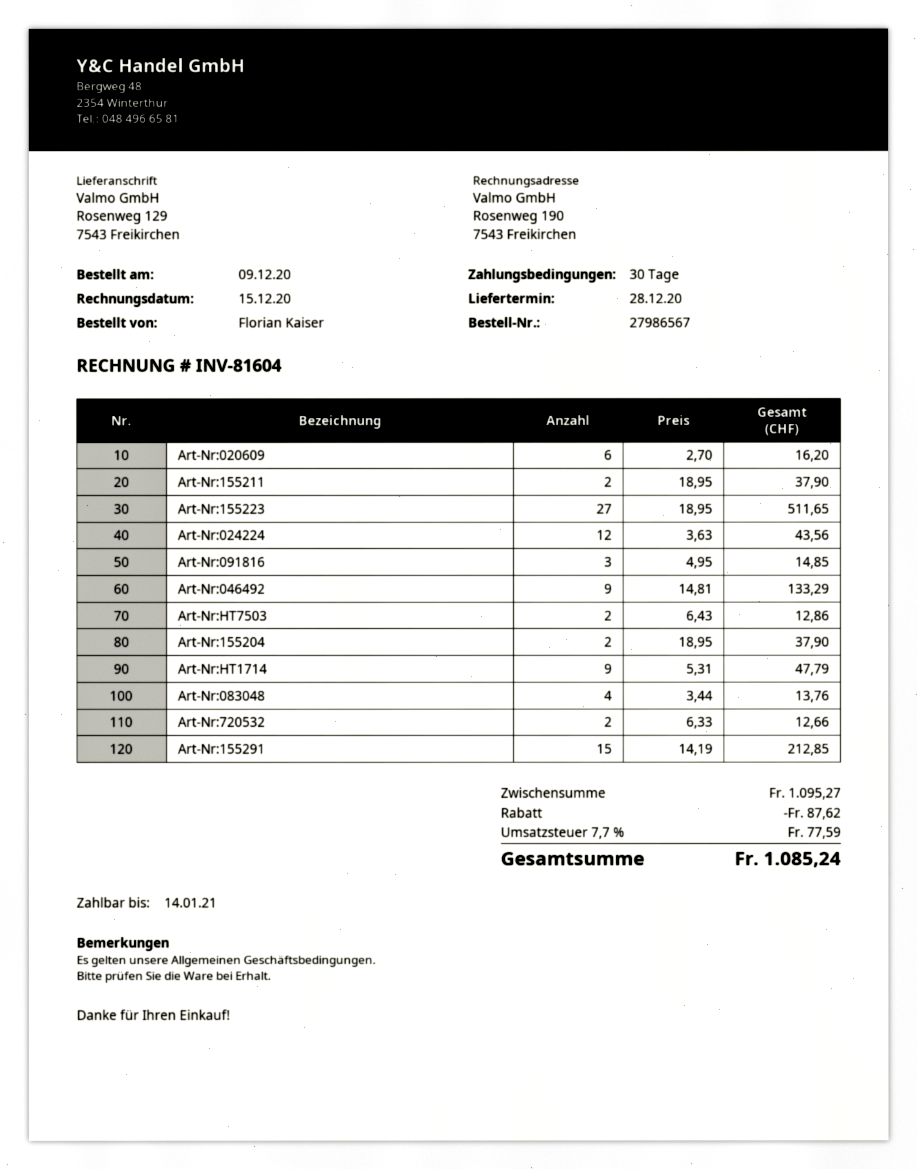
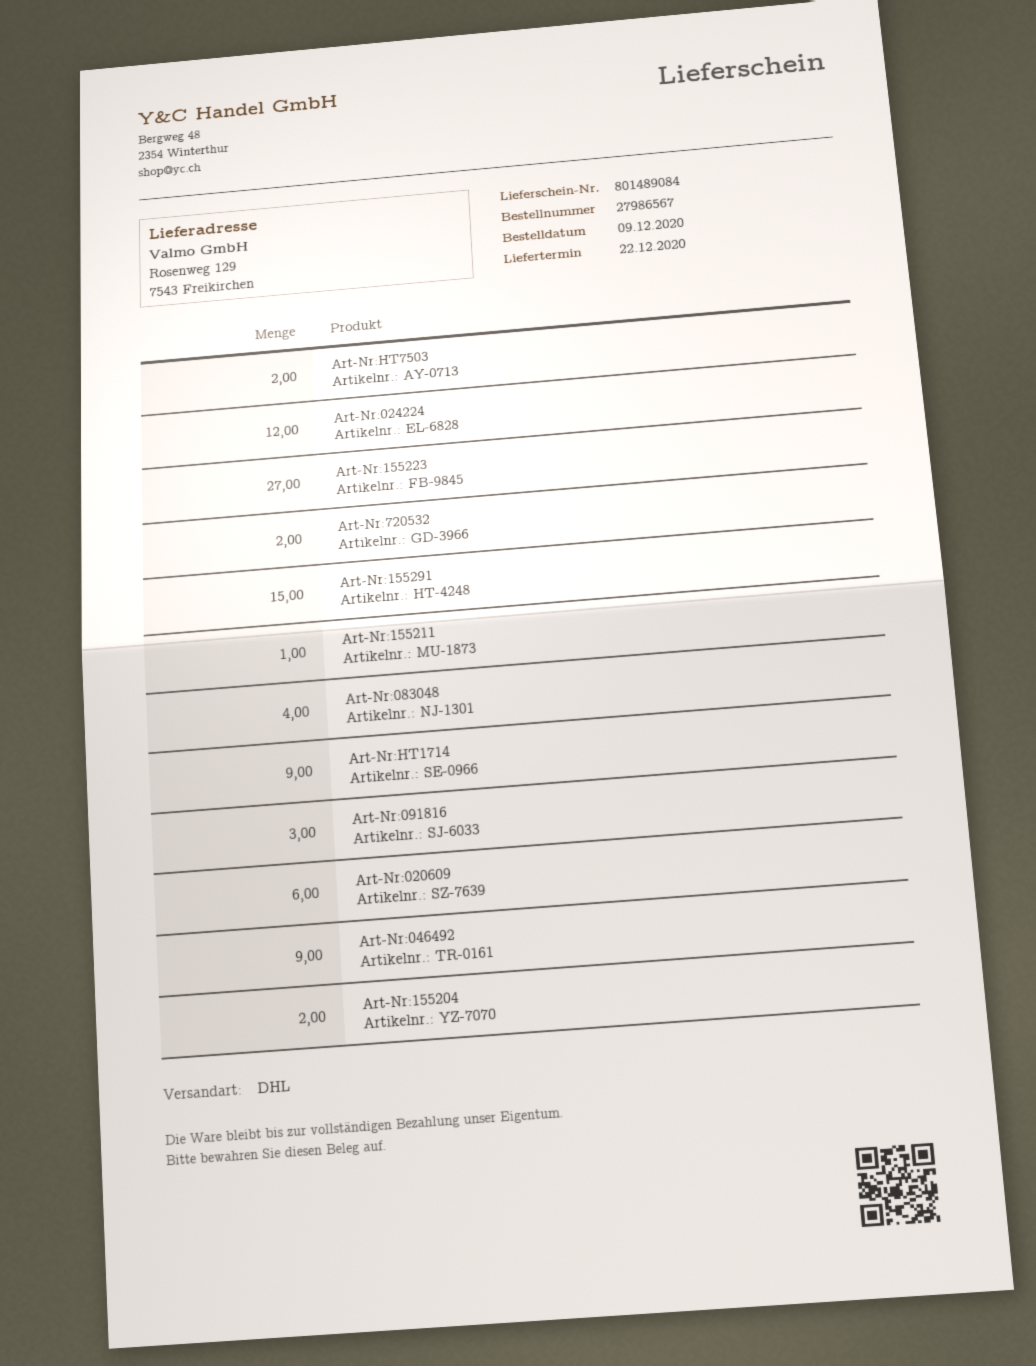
delivery date: 2020-12-28 -> 2020-12-22
Art-Nr:155211: 2 -> 1

